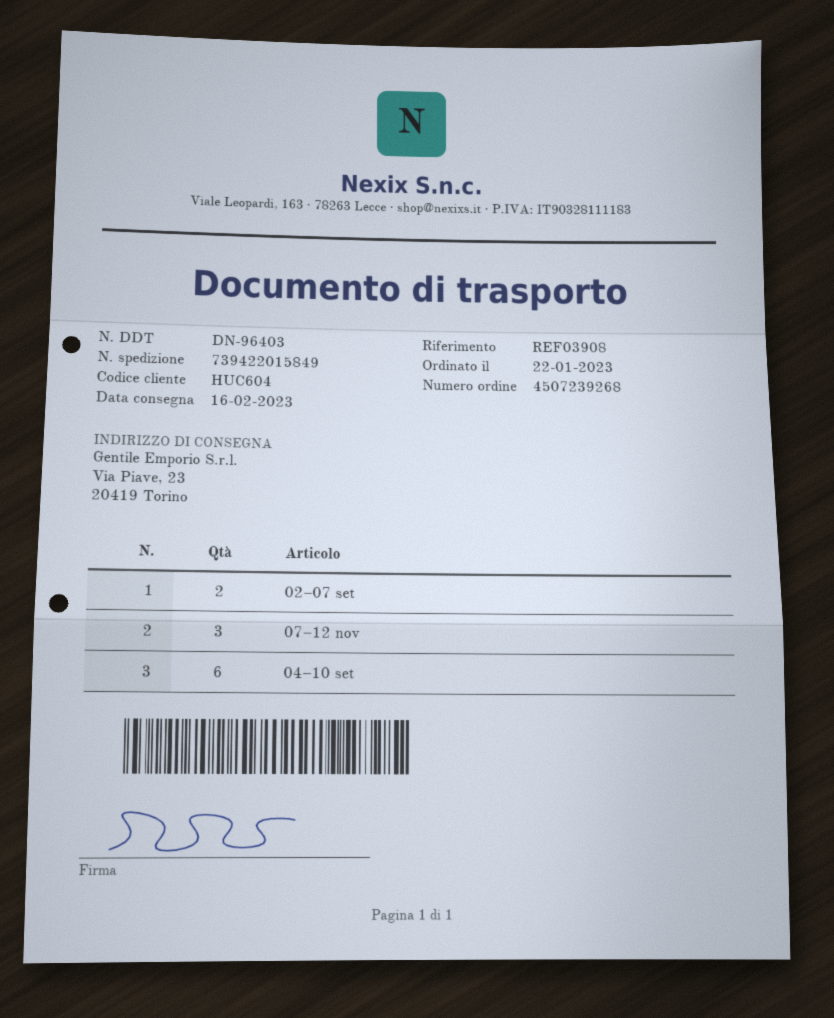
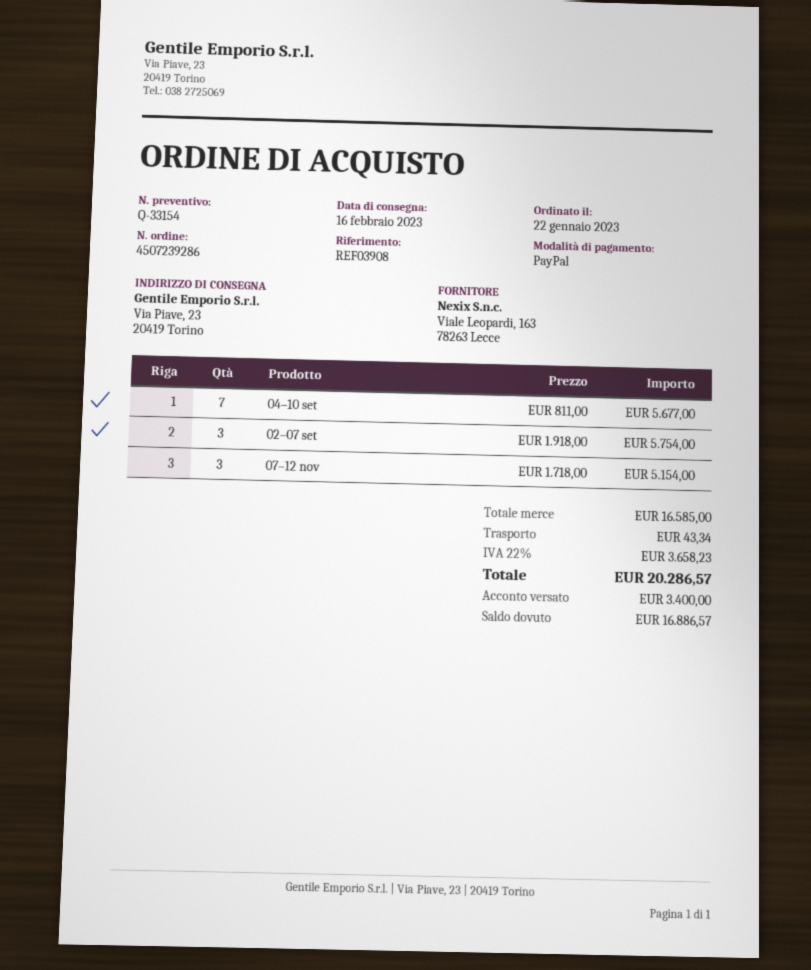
order number: 4507239268 -> 4507239286
02–07 set: 2 -> 3
04–10 set: 6 -> 7

